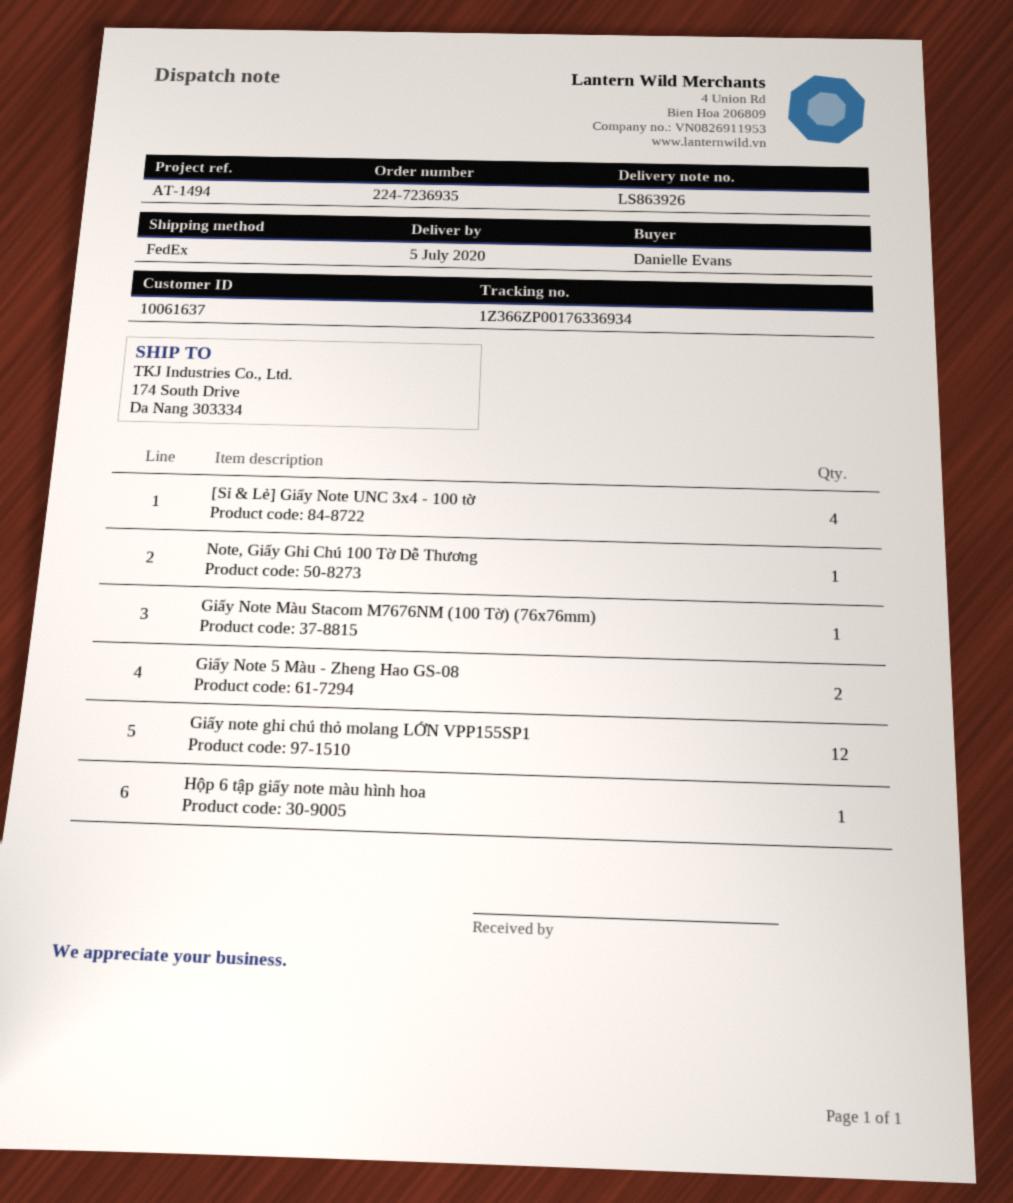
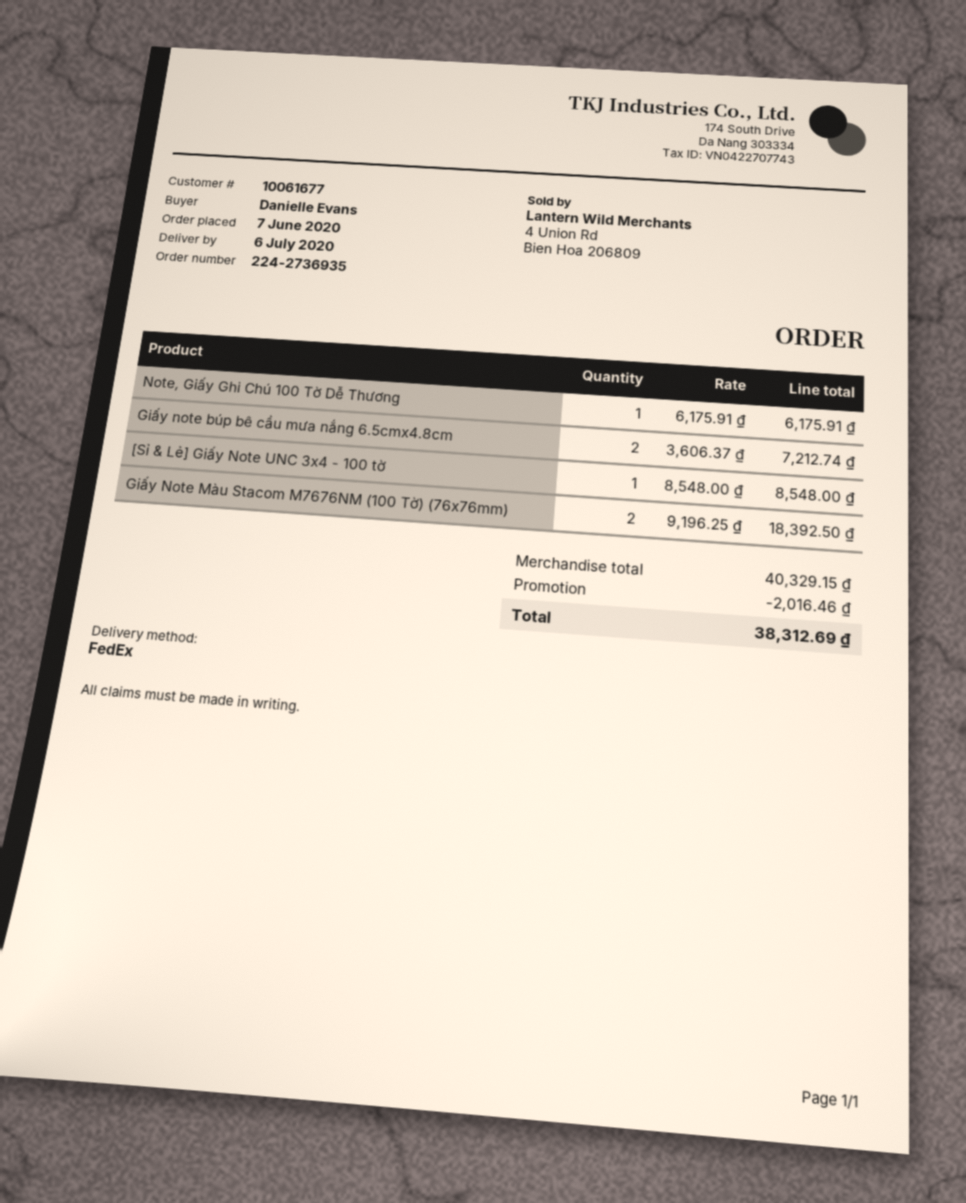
order number: 224-7236935 -> 224-2736935
delivery date: 2020-07-05 -> 2020-07-06
customer number: 10061637 -> 10061677
[Sỉ & Lẻ] Giấy Note UNC 3x4 - 100 tờ: 4 -> 1
Giấy Note Màu Stacom M7676NM (100 Tờ) (76x76mm): 1 -> 2
Giấy Note 5 Màu - Zheng Hao GS-08: 2 -> none
Giấy note ghi chú thỏ molang LỚN VPP155SP1: 12 -> none
Hộp 6 tập giấy note màu hình hoa: 1 -> none
Giấy note búp bê cầu mưa nắng 6.5cmx4.8cm: none -> 2

